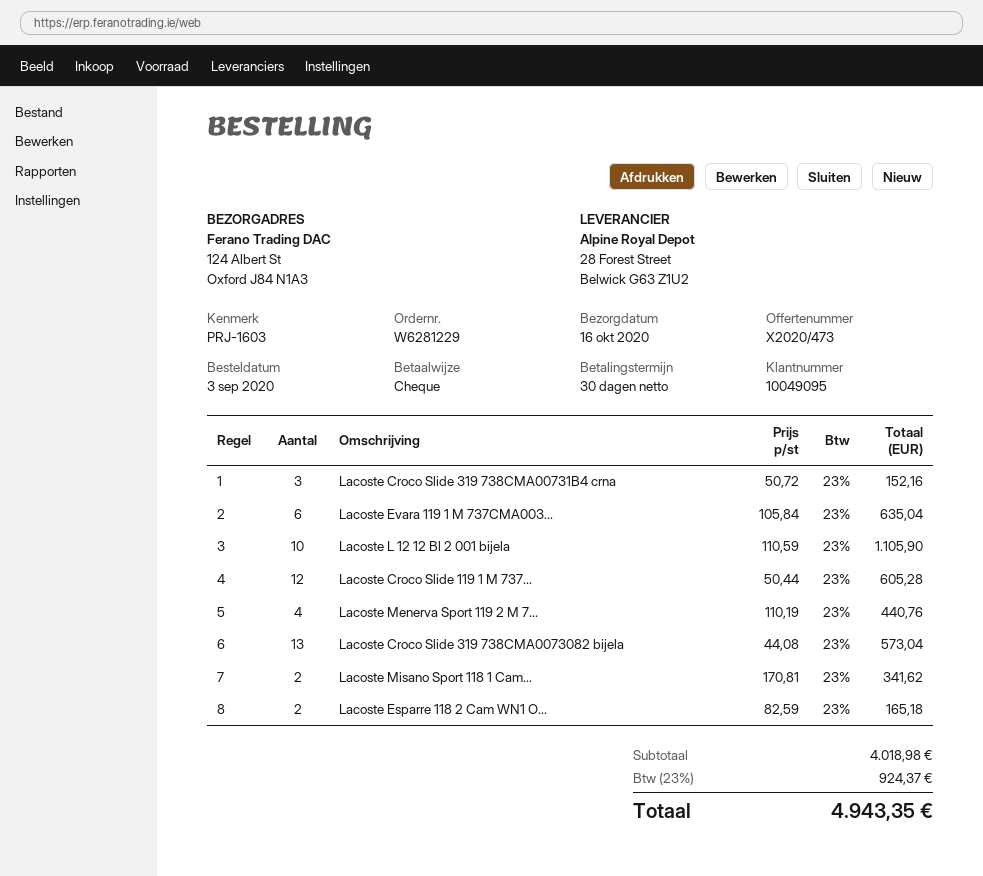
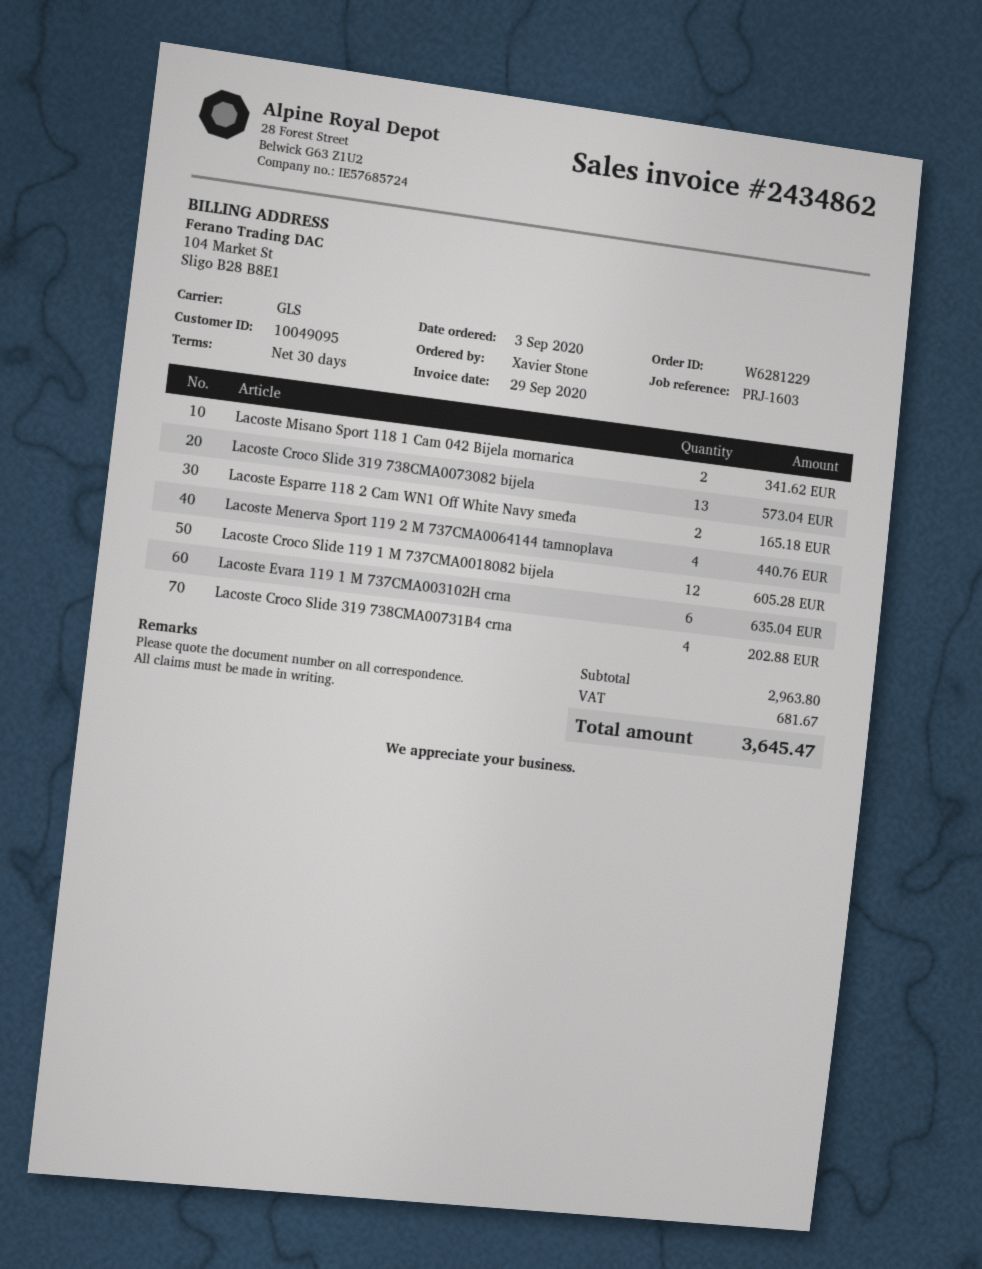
Lacoste Croco Slide 319 738CMA00731B4 crna: 3 for 152.16 -> 4 for 202.88
Lacoste L 12 12 Bl 2 001 bijela: 10 for 1105.90 -> none
subtotal: 4018.98 -> 2963.80
tax: 924.37 -> 681.67
total: 4943.35 -> 3645.47

